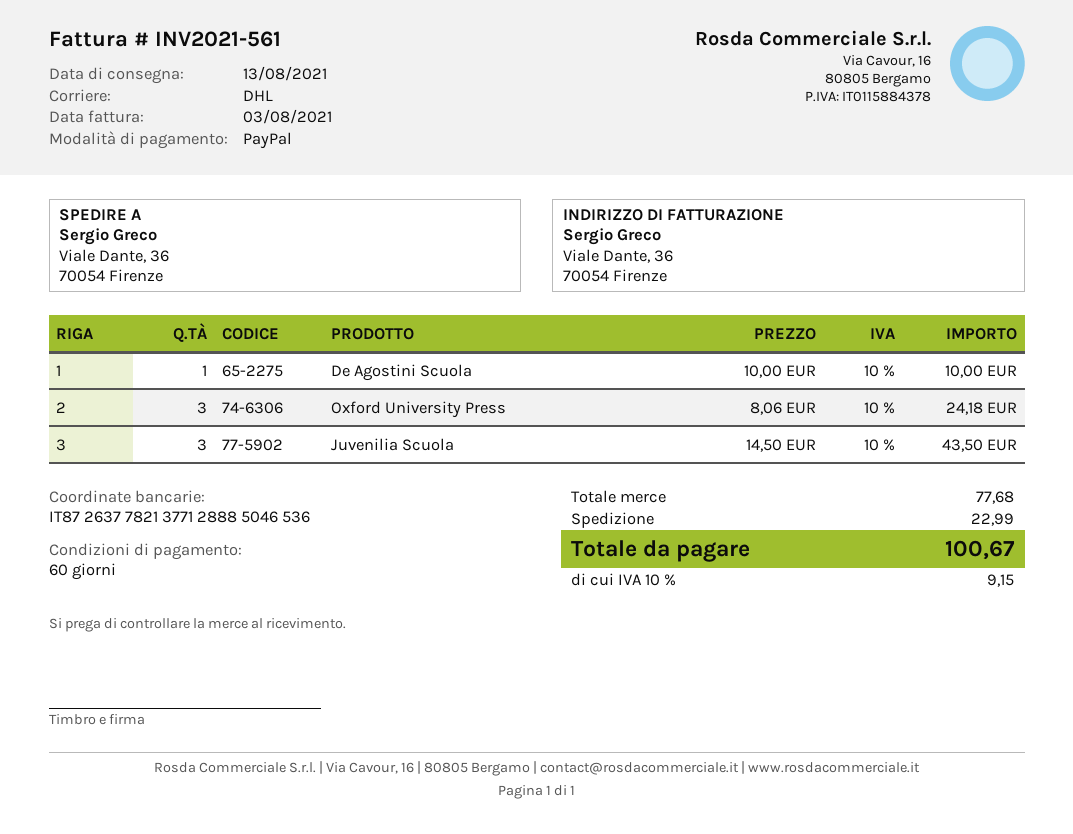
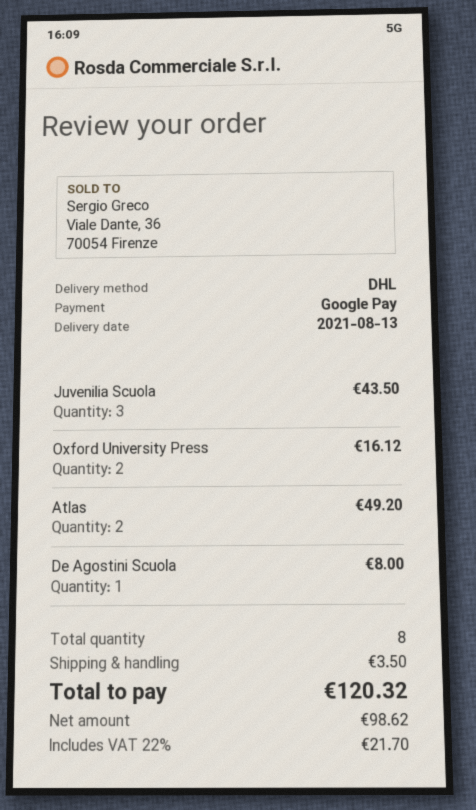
payment method: PayPal -> Google Pay
De Agostini Scuola: 1 for 10.00 -> 1 for 8.00
Oxford University Press: 3 for 24.18 -> 2 for 16.12
Atlas: none -> 2 for 49.20
shipping: 22.99 -> 3.50
tax: 10% = 9.15 -> 22% = 21.70
total: 100.67 -> 120.32

